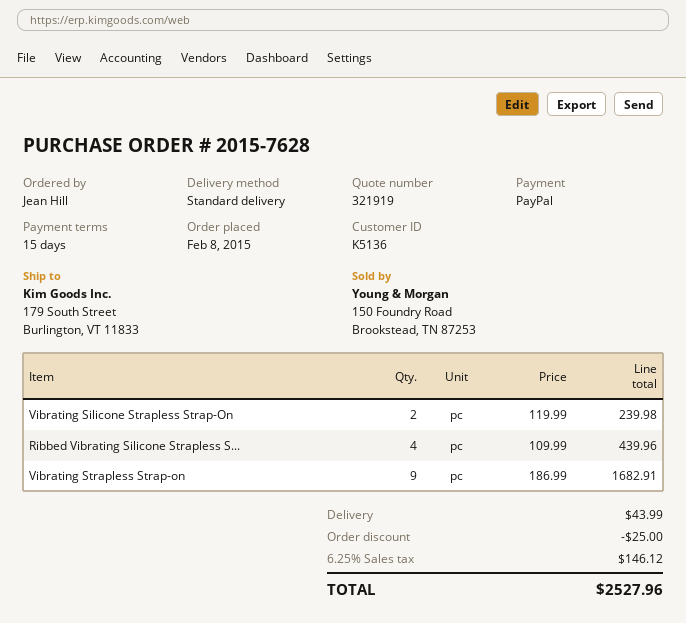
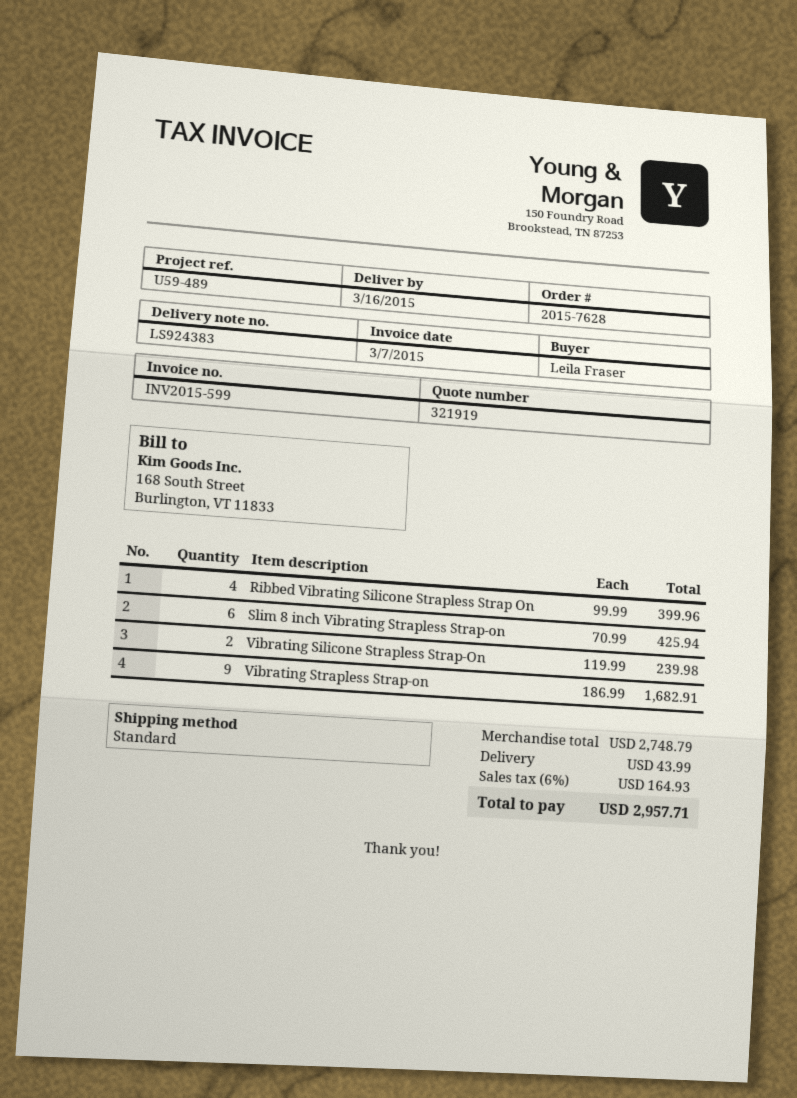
ordered by: Jean Hill -> Leila Fraser
Ribbed Vibrating Silicone Strapless S...: 4 x 109.99 = 439.96 -> 4 x 99.99 = 399.96
Slim 8 inch Vibrating Strapless Strap-on: none -> 6 x 70.99 = 425.94
discount: 25.00 -> none
tax: 6.25% = 146.12 -> 6% = 164.93
total: 2527.96 -> 2957.71

